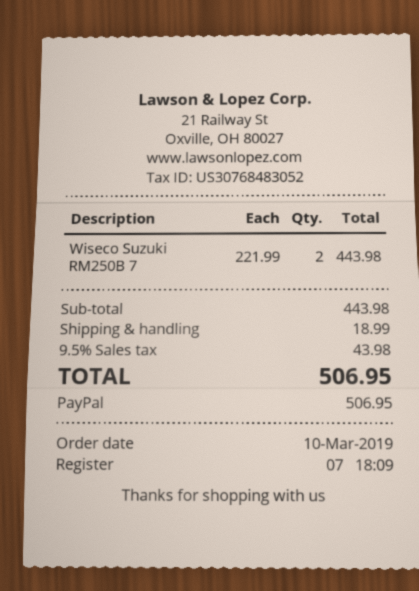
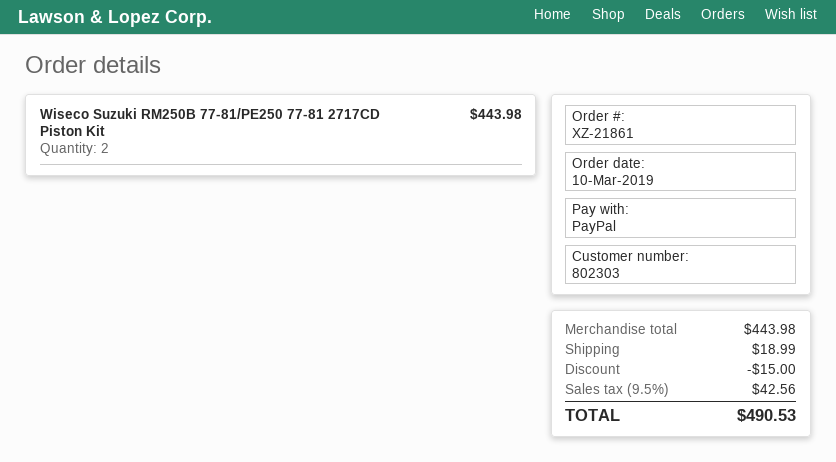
discount: none -> 15.00
tax: 9.5% = 43.98 -> 9.5% = 42.56
total: 506.95 -> 490.53

